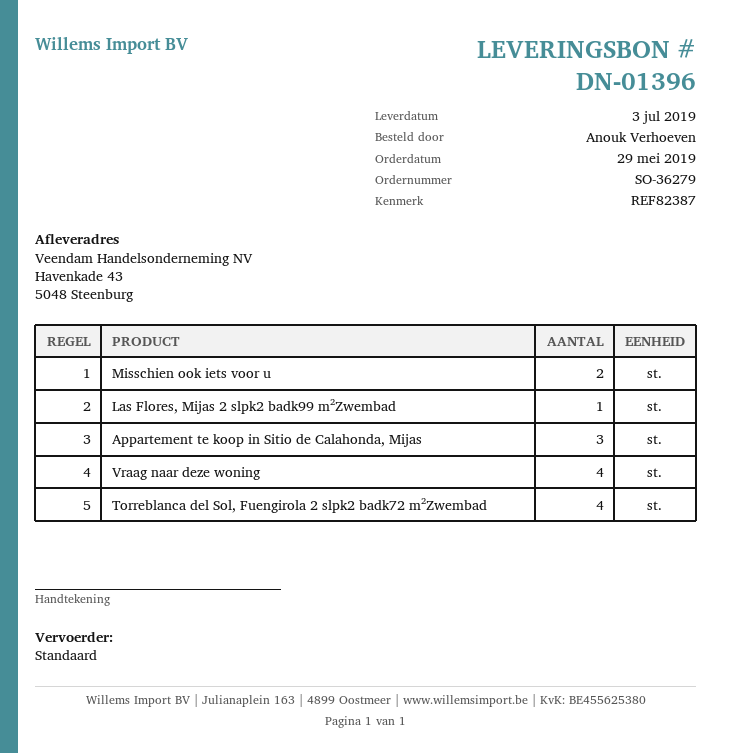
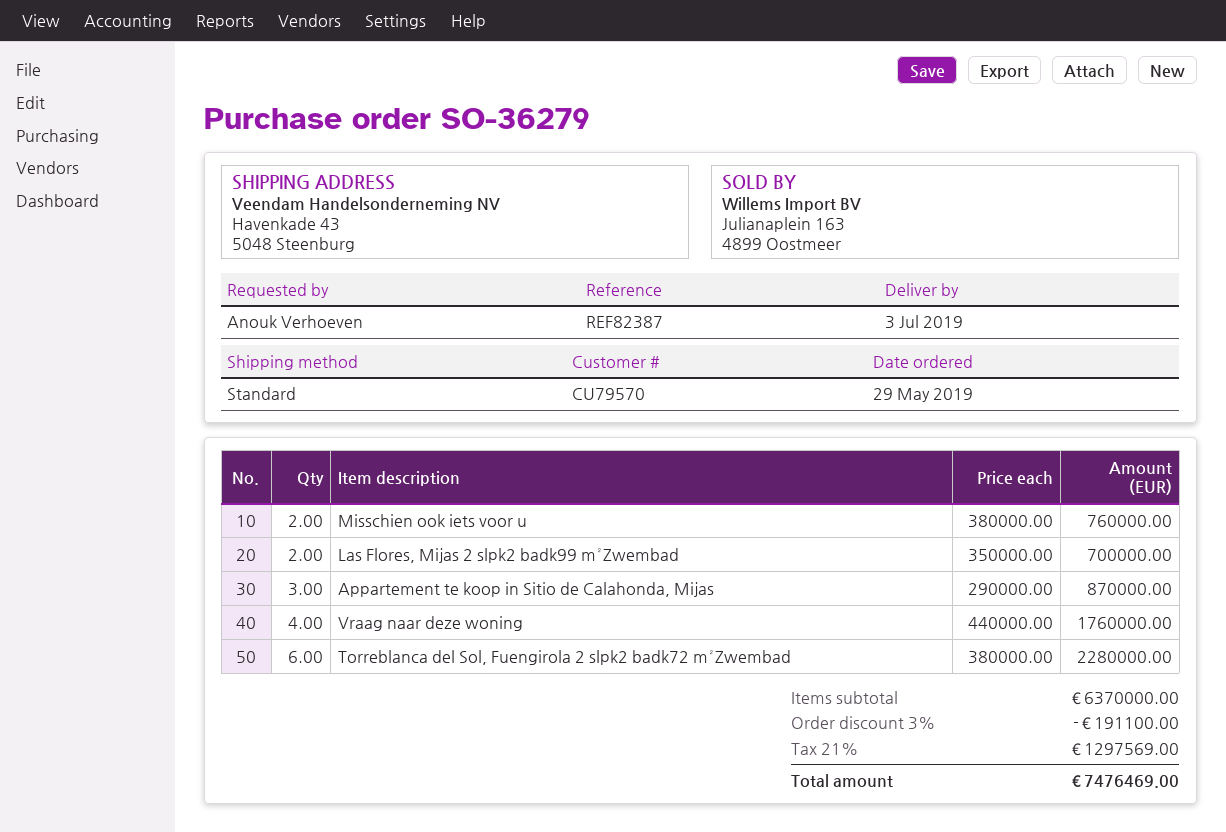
Las Flores, Mijas 2 slpk2 badk99 m²Zwembad: 1 -> 2
Torreblanca del Sol, Fuengirola 2 slpk2 badk72 m²Zwembad: 4 -> 6

